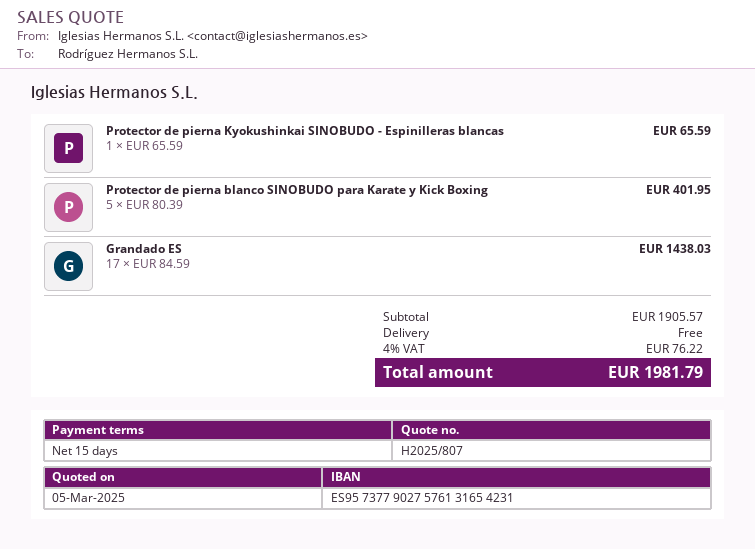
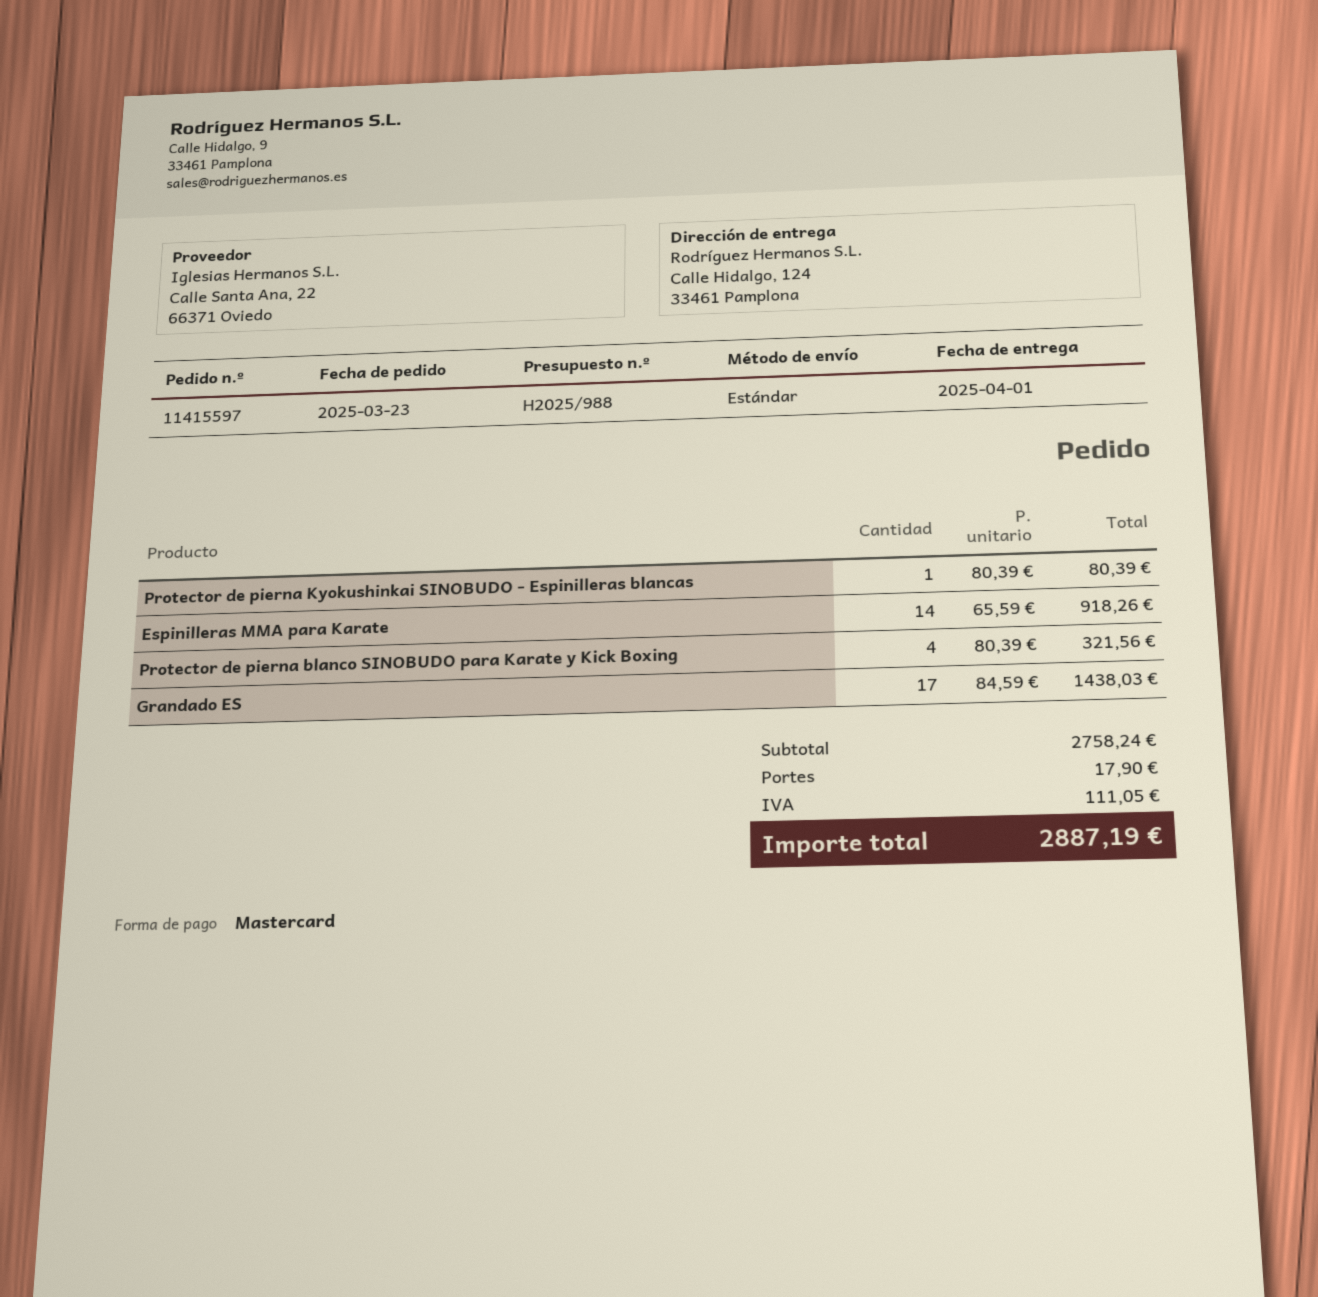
quote number: H2025/807 -> H2025/988
Protector de pierna Kyokushinkai SINOBUDO - Espinilleras blancas: 1 x 65.59 = 65.59 -> 1 x 80.39 = 80.39
Protector de pierna blanco SINOBUDO para Karate y Kick Boxing: 5 x 80.39 = 401.95 -> 4 x 80.39 = 321.56
Espinilleras MMA para Karate: none -> 14 x 65.59 = 918.26
subtotal: 1905.57 -> 2758.24
shipping: 0.00 -> 17.90
tax: 76.22 -> 111.05
total: 1981.79 -> 2887.19

